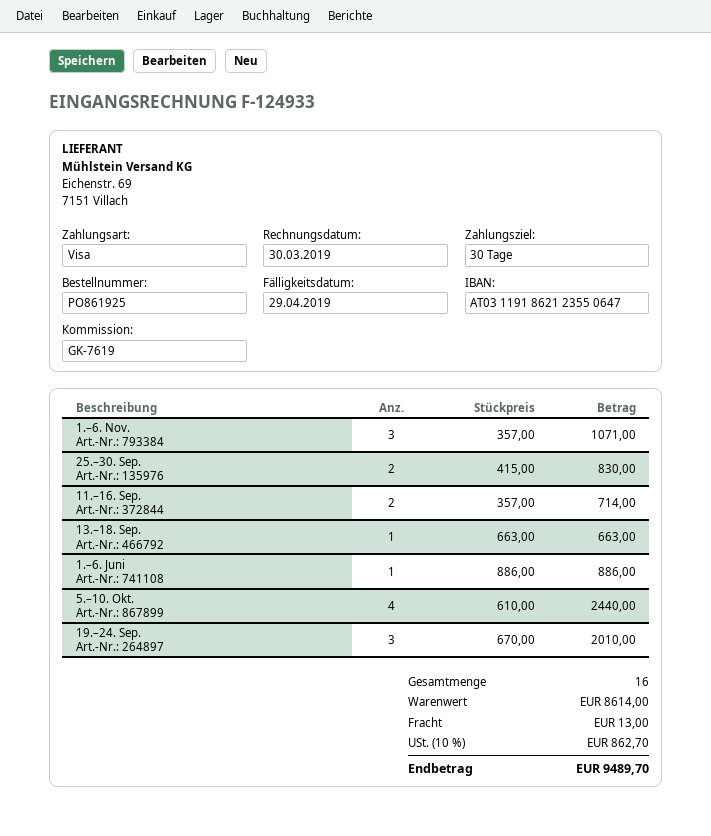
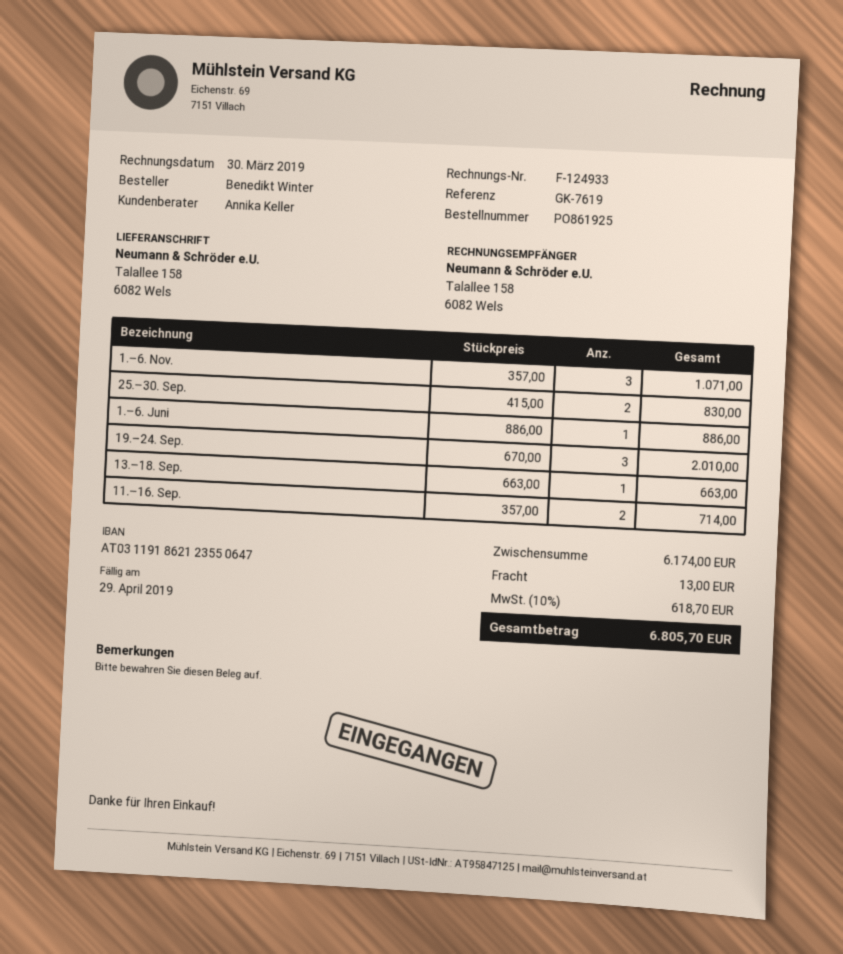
5.–10. Okt.: 4 x 610.00 = 2440.00 -> none
subtotal: 8614.00 -> 6174.00
tax: 10% = 862.70 -> 10% = 618.70
total: 9489.70 -> 6805.70

